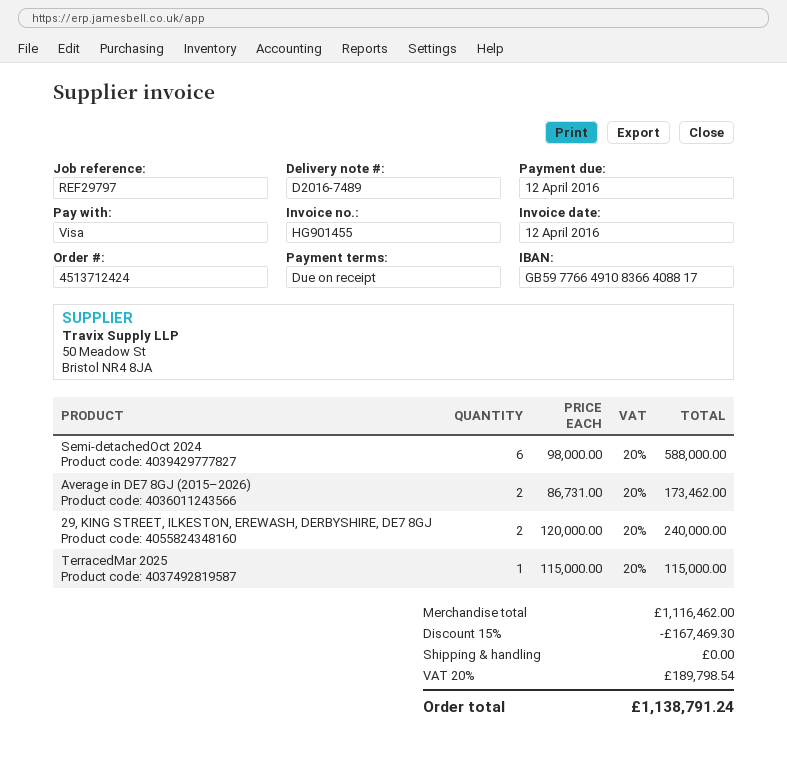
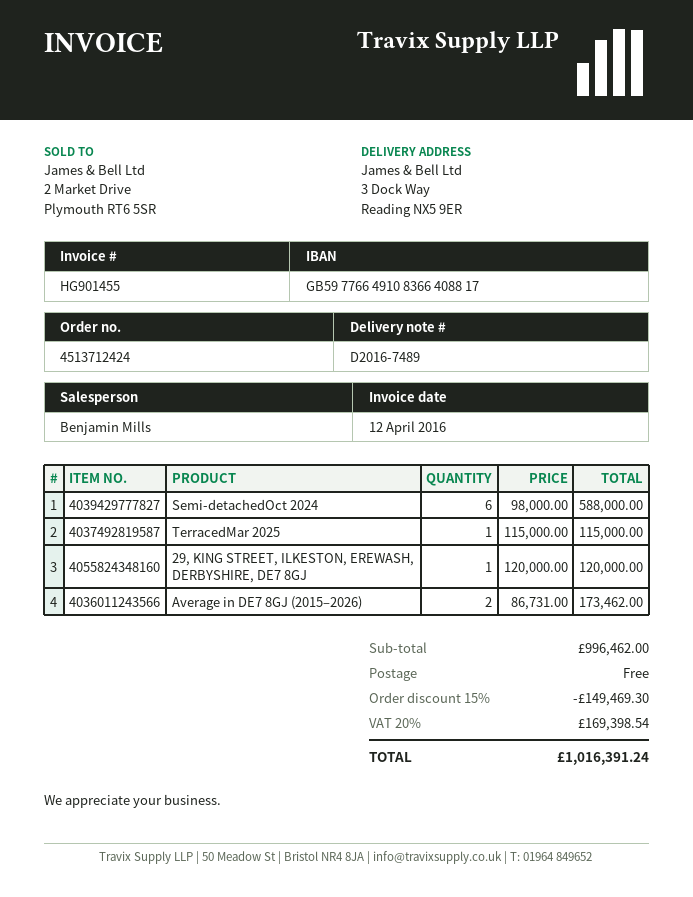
29, KING STREET, ILKESTON, EREWASH, DERBYSHIRE, DE7 8GJ: 2 x 120000.00 = 240000.00 -> 1 x 120000.00 = 120000.00
subtotal: 1116462.00 -> 996462.00
discount: 15% = 167469.30 -> 15% = 149469.30
tax: 20% = 189798.54 -> 20% = 169398.54
total: 1138791.24 -> 1016391.24

